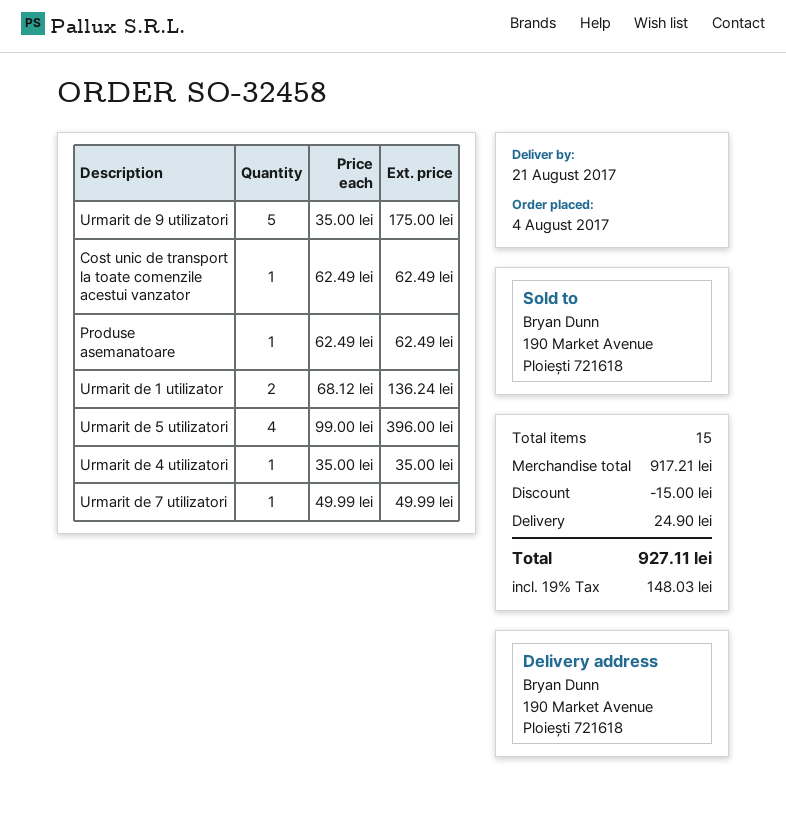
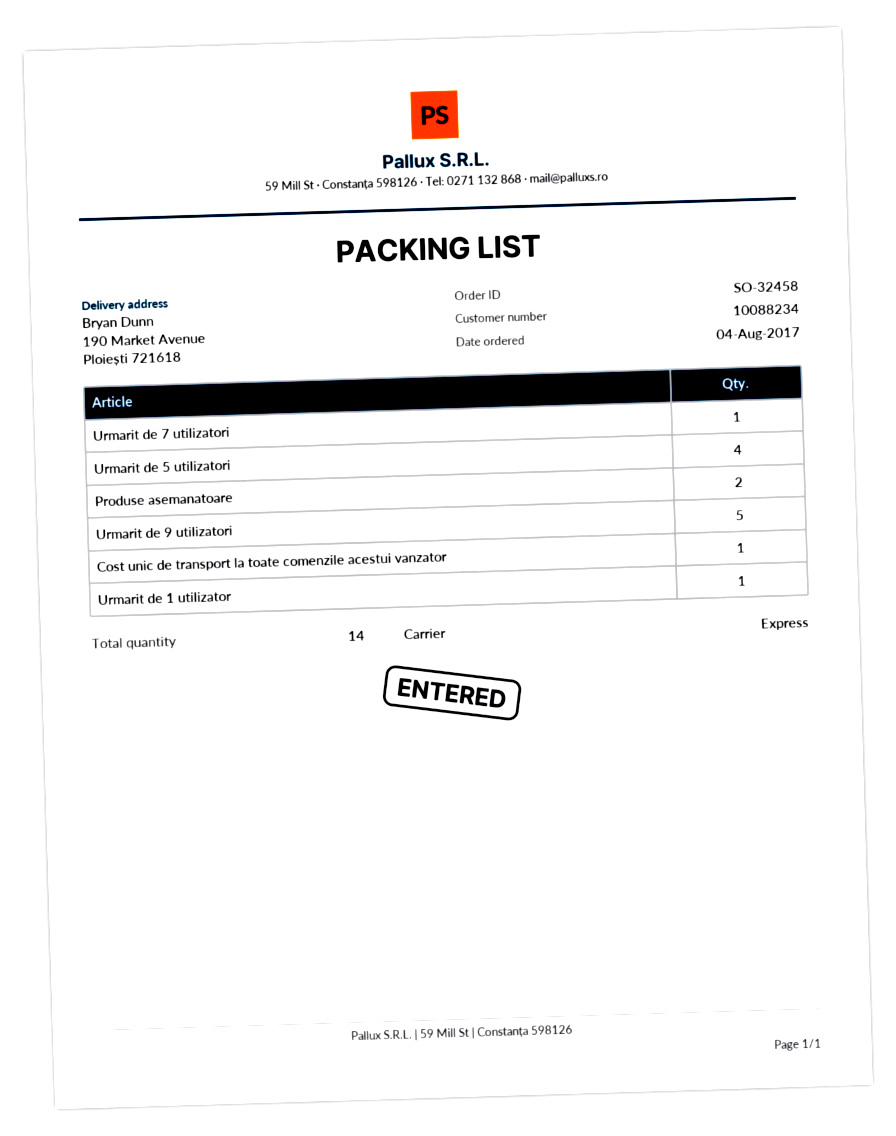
Produse asemanatoare: 1 -> 2
Urmarit de 1 utilizator: 2 -> 1
Urmarit de 4 utilizatori: 1 -> none
total quantity: 15 -> 14

